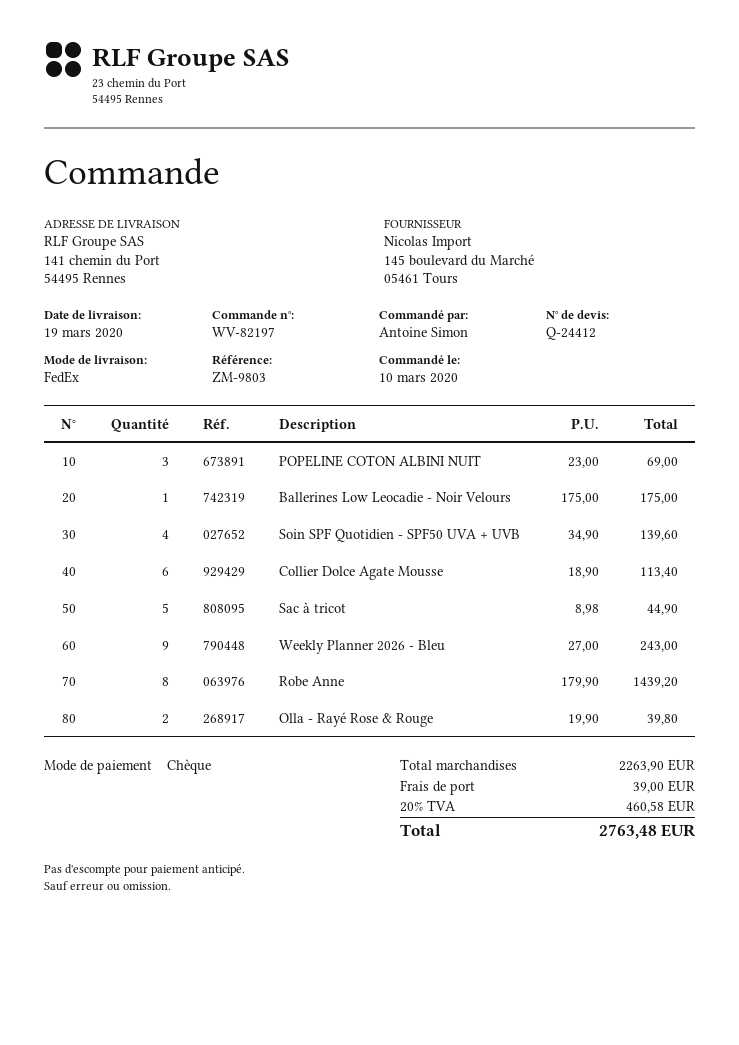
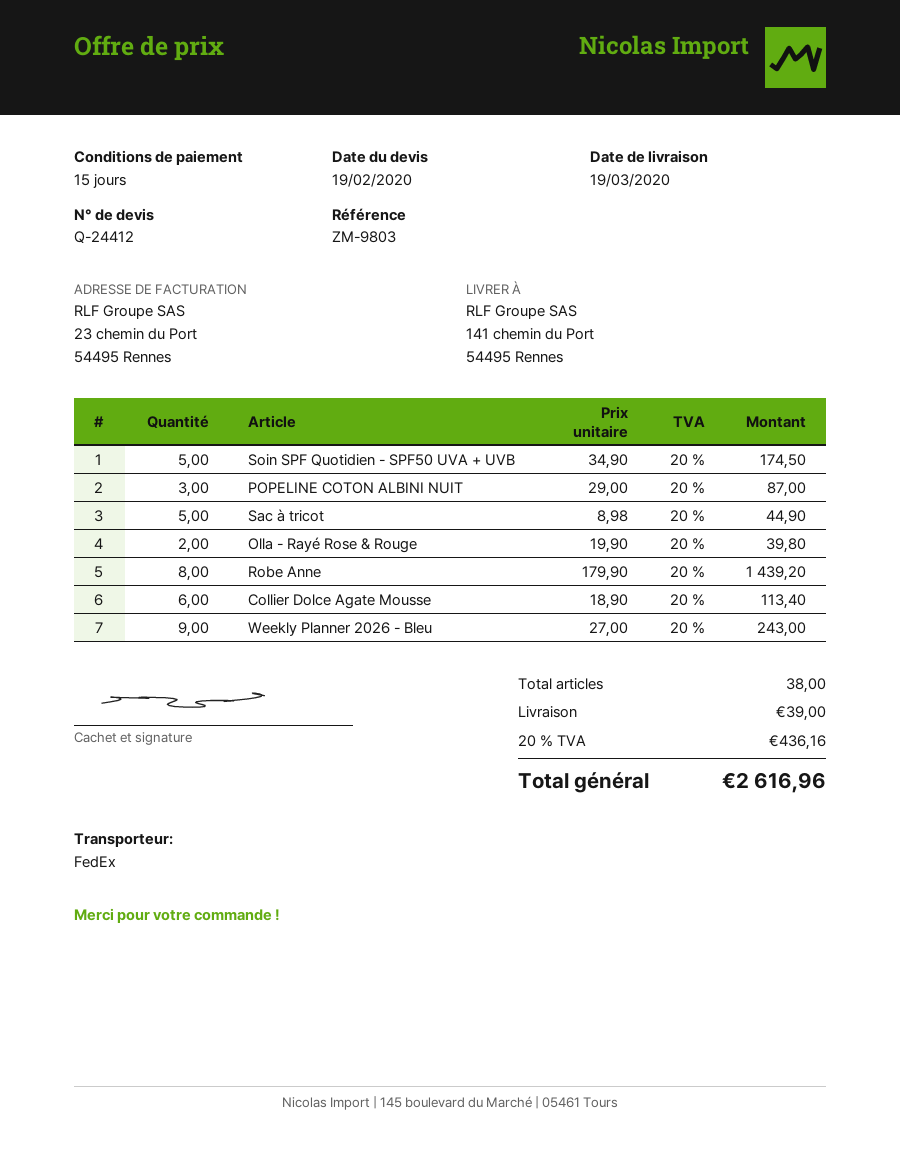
POPELINE COTON ALBINI NUIT: 3 x 23.00 = 69.00 -> 3 x 29.00 = 87.00
Ballerines Low Leocadie - Noir Velours: 1 x 175.00 = 175.00 -> none
Soin SPF Quotidien - SPF50 UVA + UVB: 4 x 34.90 = 139.60 -> 5 x 34.90 = 174.50
tax: 20% = 460.58 -> 20% = 436.16
total: 2763.48 -> 2616.96

